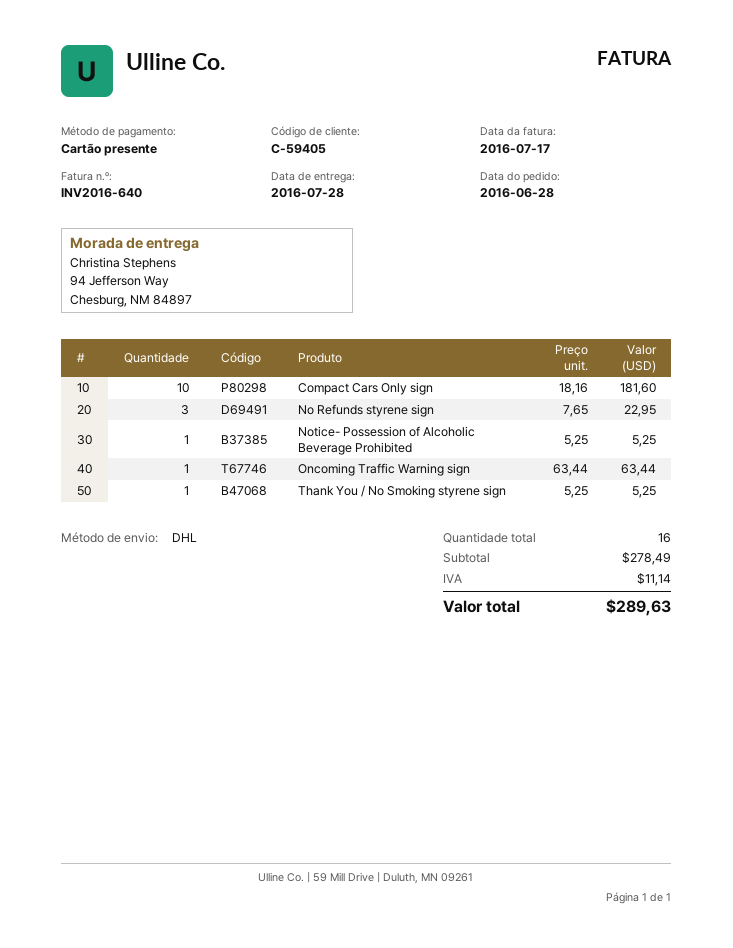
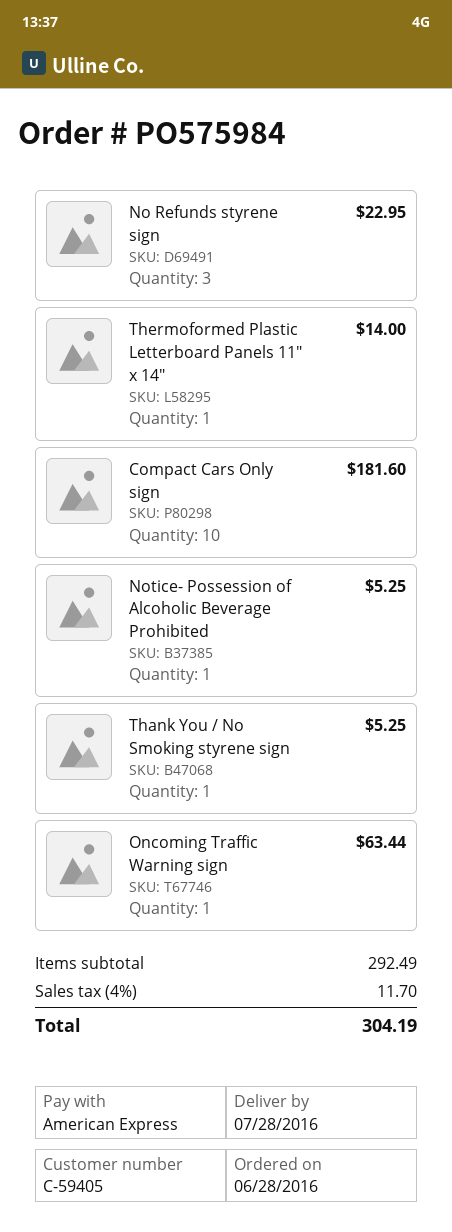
payment method: gift card -> American Express
Thermoformed Plastic Letterboard Panels 11" x 14": none -> 1 for 14.00
subtotal: 278.49 -> 292.49
tax: 11.14 -> 11.70
total: 289.63 -> 304.19

